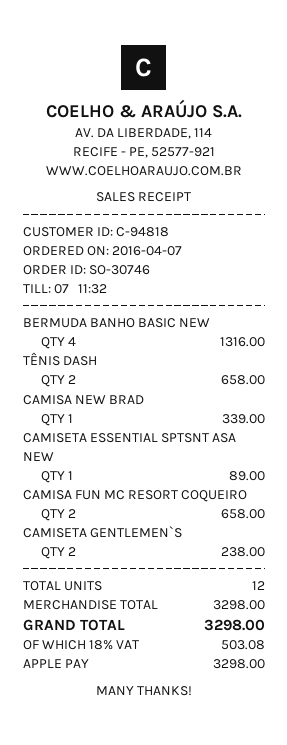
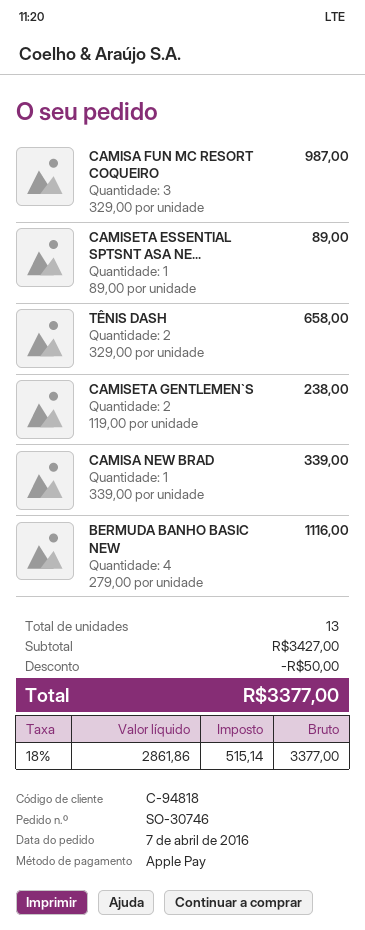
BERMUDA BANHO BASIC NEW: 4 for 1316.00 -> 4 for 1116.00
CAMISA FUN MC RESORT COQUEIRO: 2 for 658.00 -> 3 for 987.00
total quantity: 12 -> 13
subtotal: 3298.00 -> 3427.00
discount: none -> 50.00
tax: 18% = 503.08 -> 18% = 515.14
total: 3298.00 -> 3377.00

